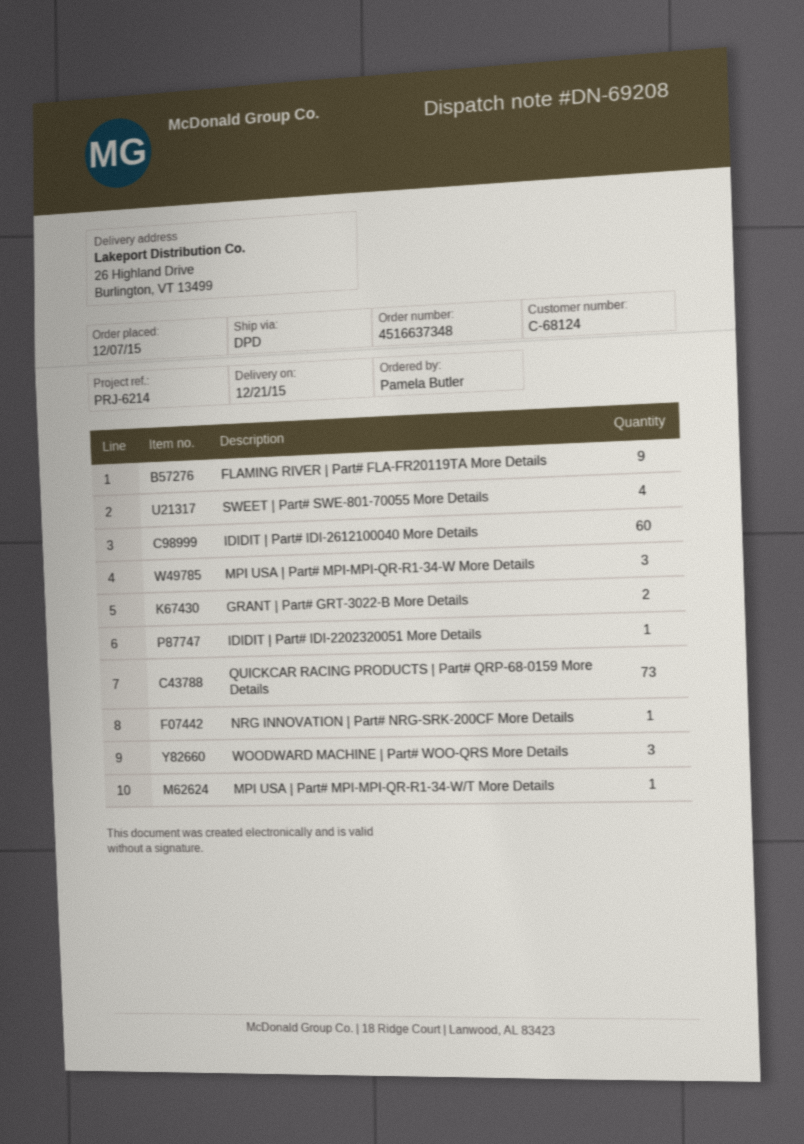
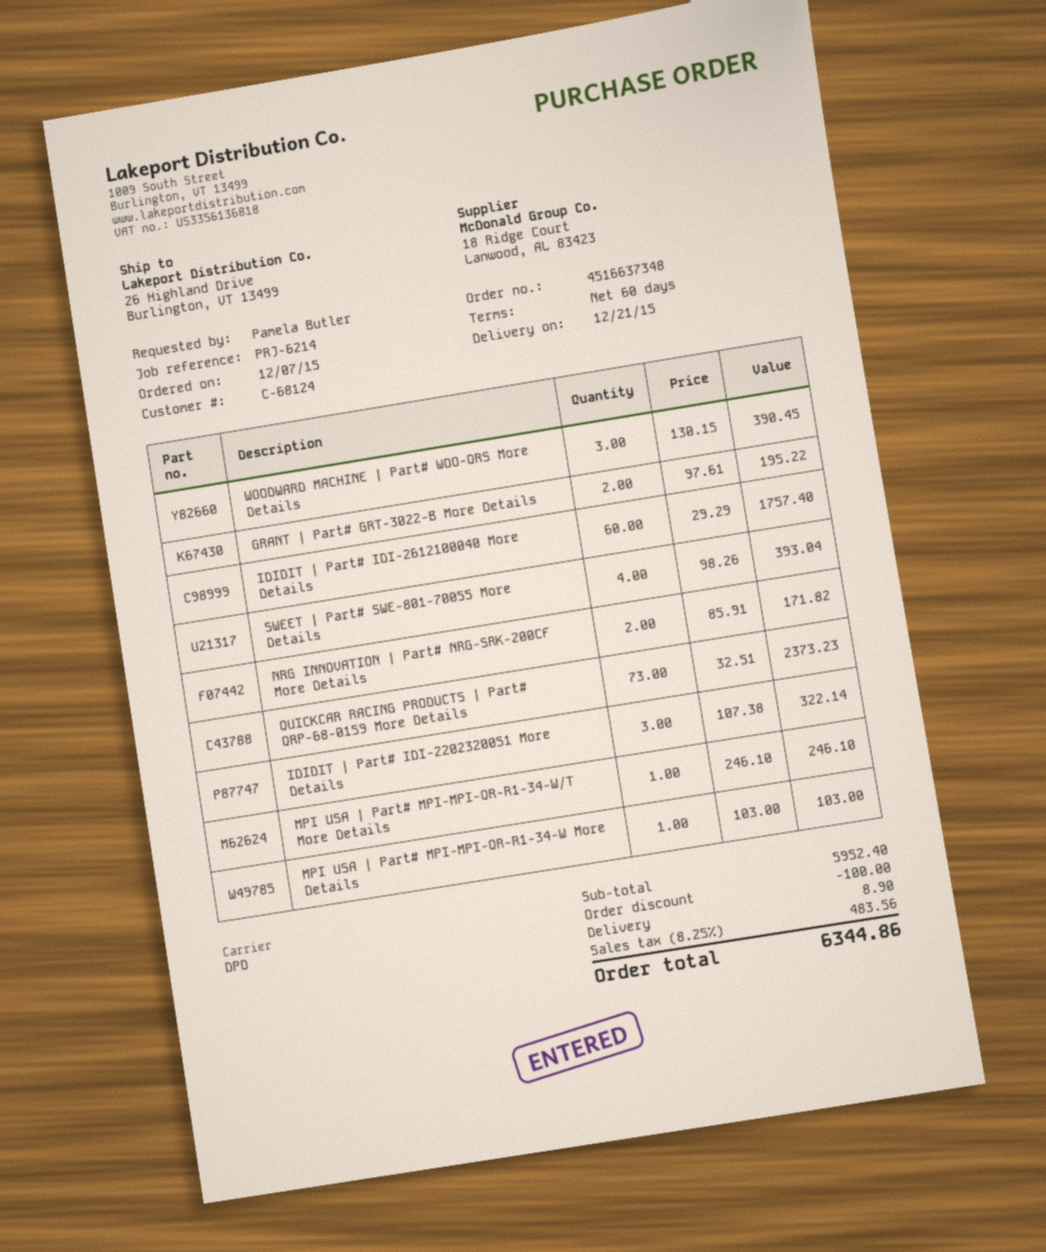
FLAMING RIVER | Part# FLA-FR20119TA More Details: 9 -> none
MPI USA | Part# MPI-MPI-QR-R1-34-W More Details: 3 -> 1
IDIDIT | Part# IDI-2202320051 More Details: 1 -> 3
NRG INNOVATION | Part# NRG-SRK-200CF More Details: 1 -> 2

